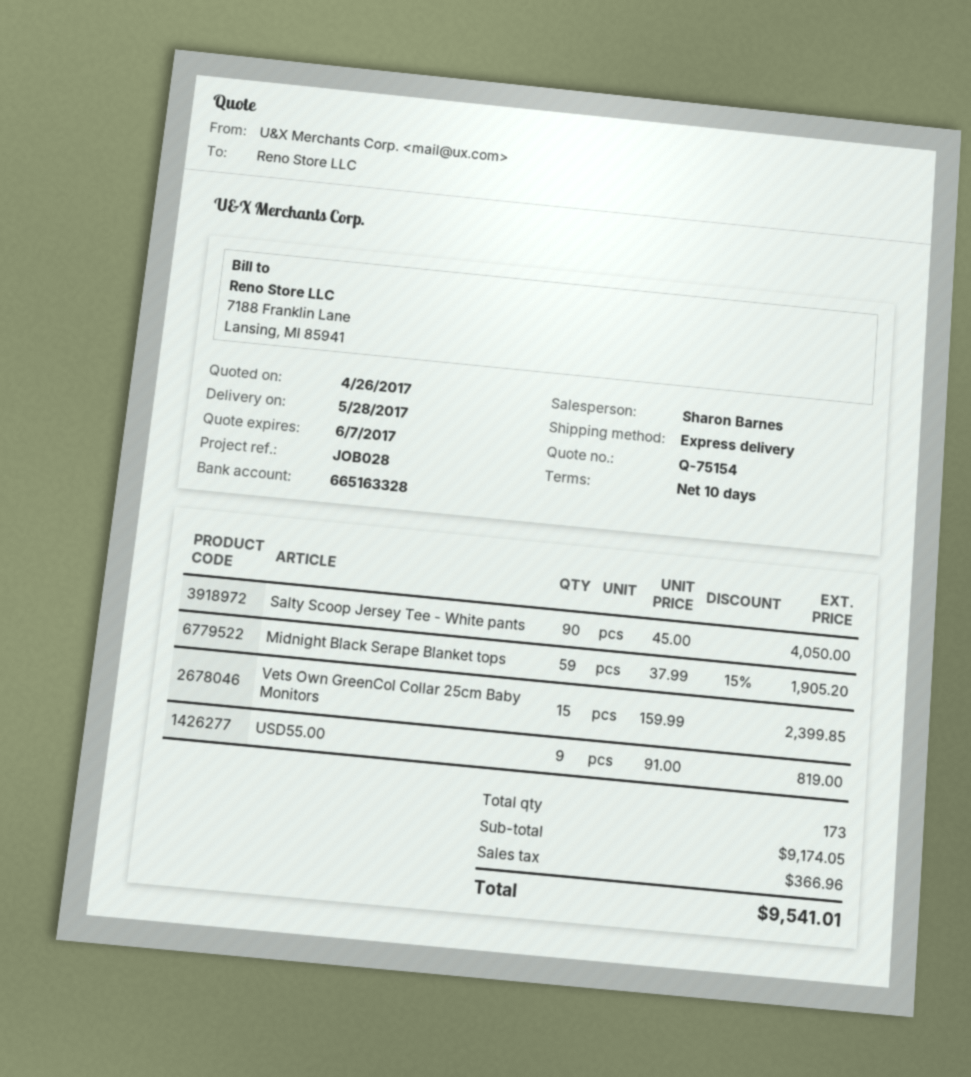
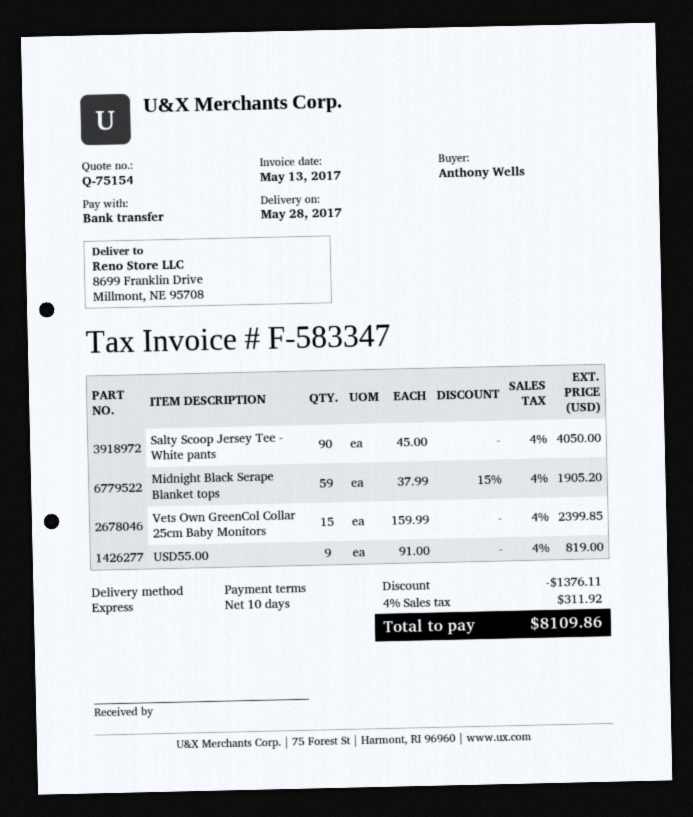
discount: none -> 1376.11
tax: 366.96 -> 311.92
total: 9541.01 -> 8109.86

